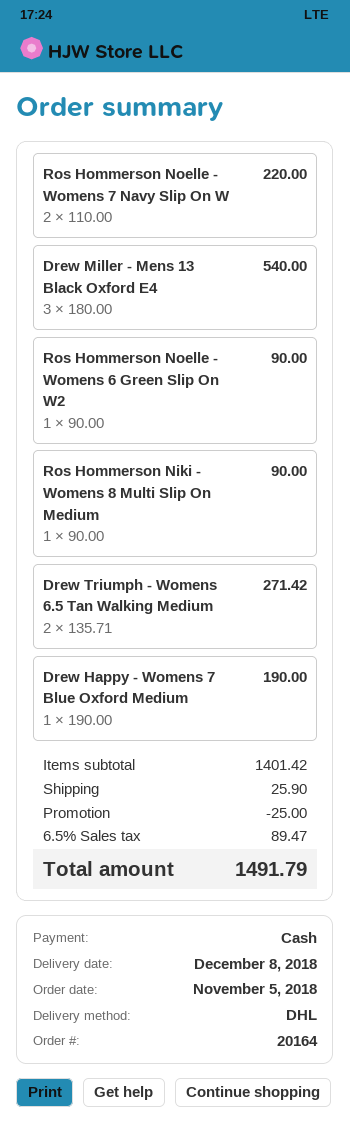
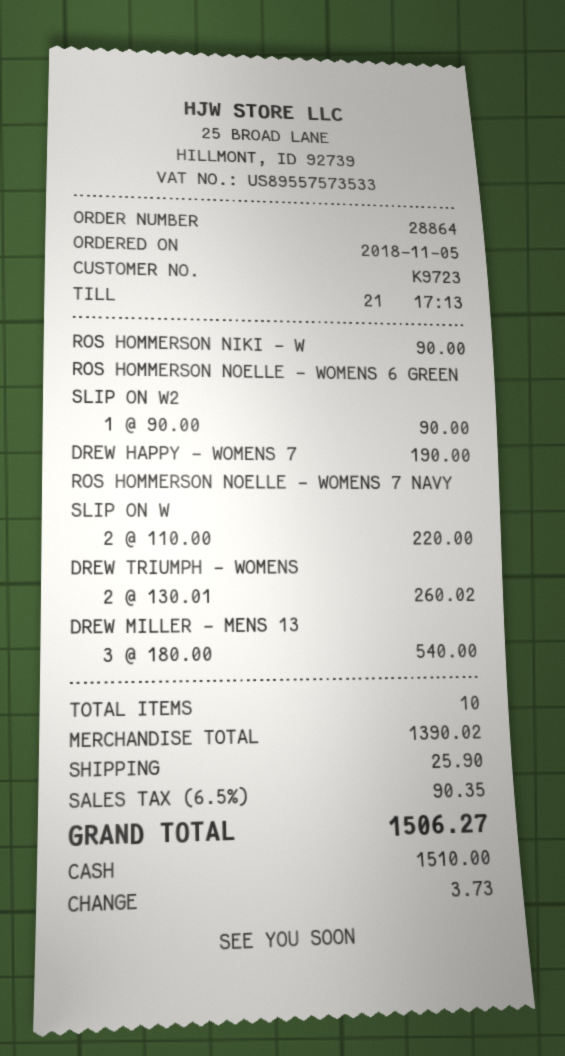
order number: 20164 -> 28864
Drew Triumph - Womens 6.5 Tan Walking Medium: 2 x 135.71 = 271.42 -> 2 x 130.01 = 260.02
subtotal: 1401.42 -> 1390.02
discount: 25.00 -> none
tax: 6.5% = 89.47 -> 6.5% = 90.35
total: 1491.79 -> 1506.27

